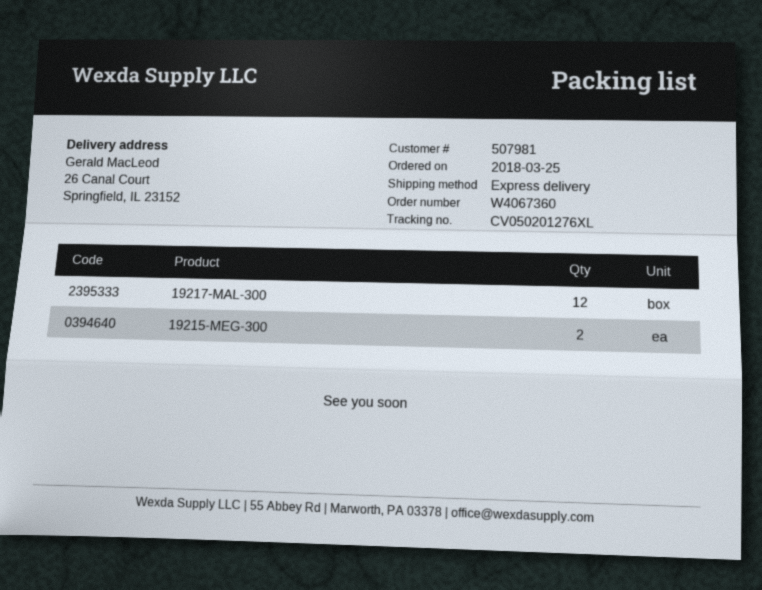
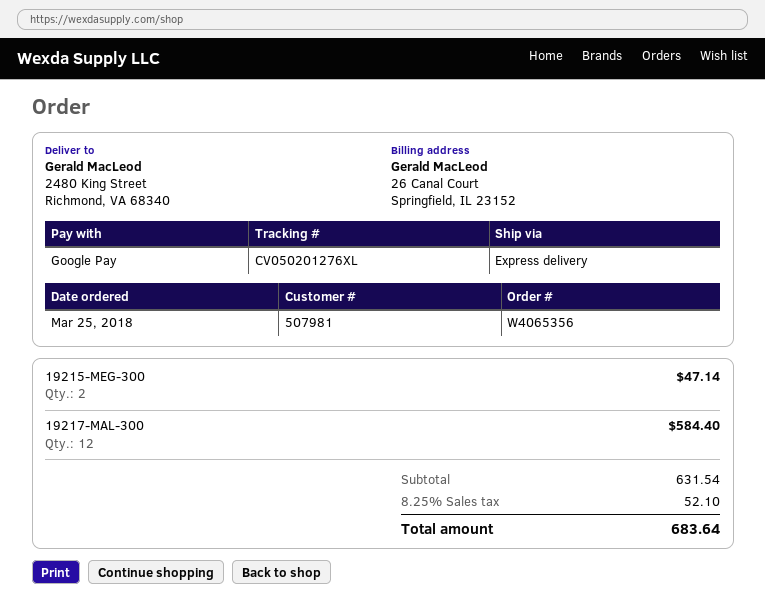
order number: W4067360 -> W4065356
ship to: 26 Canal Court, Springfield, IL 23152 -> 2480 King Street, Richmond, VA 68340

